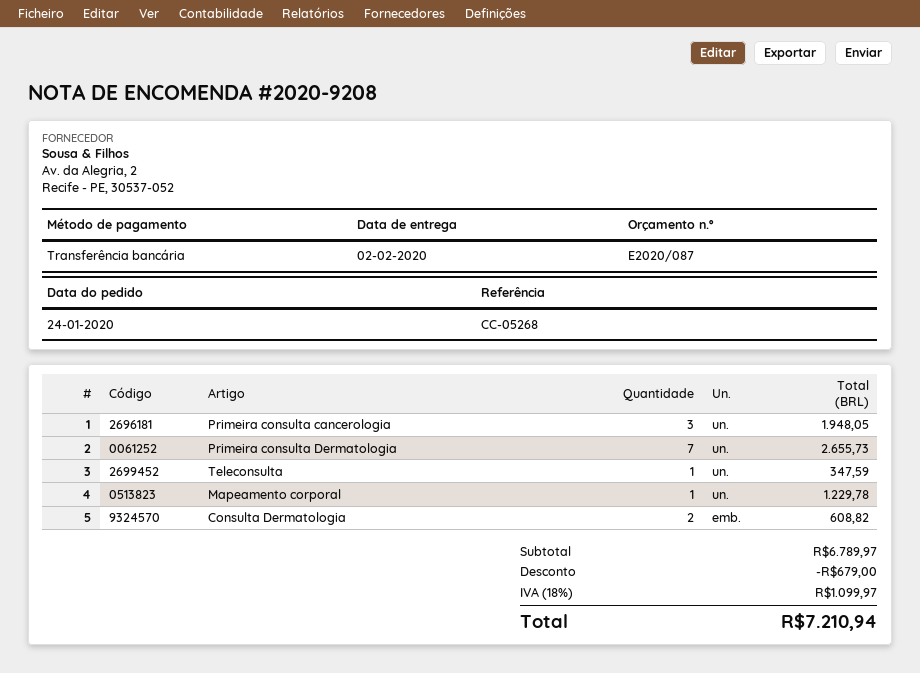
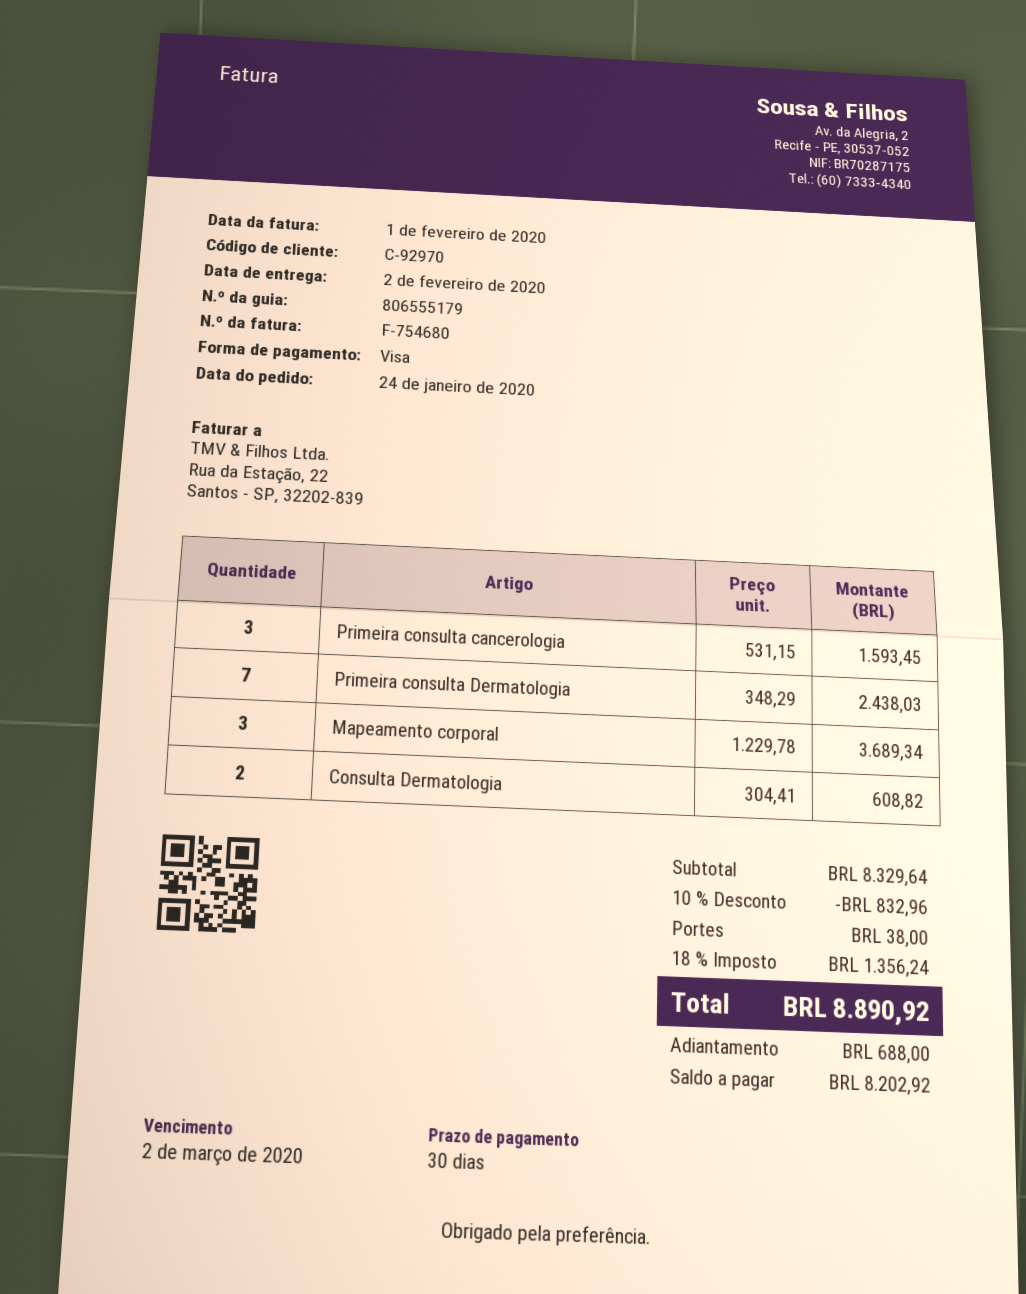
payment method: bank transfer -> Visa
Primeira consulta cancerologia: 3 for 1948.05 -> 3 for 1593.45
Primeira consulta Dermatologia: 7 for 2655.73 -> 7 for 2438.03
Teleconsulta: 1 for 347.59 -> none
Mapeamento corporal: 1 for 1229.78 -> 3 for 3689.34
subtotal: 6789.97 -> 8329.64
discount: 679.00 -> 832.96
shipping: none -> 38.00
tax: 18% = 1099.97 -> 18% = 1356.24
total: 7210.94 -> 8890.92

